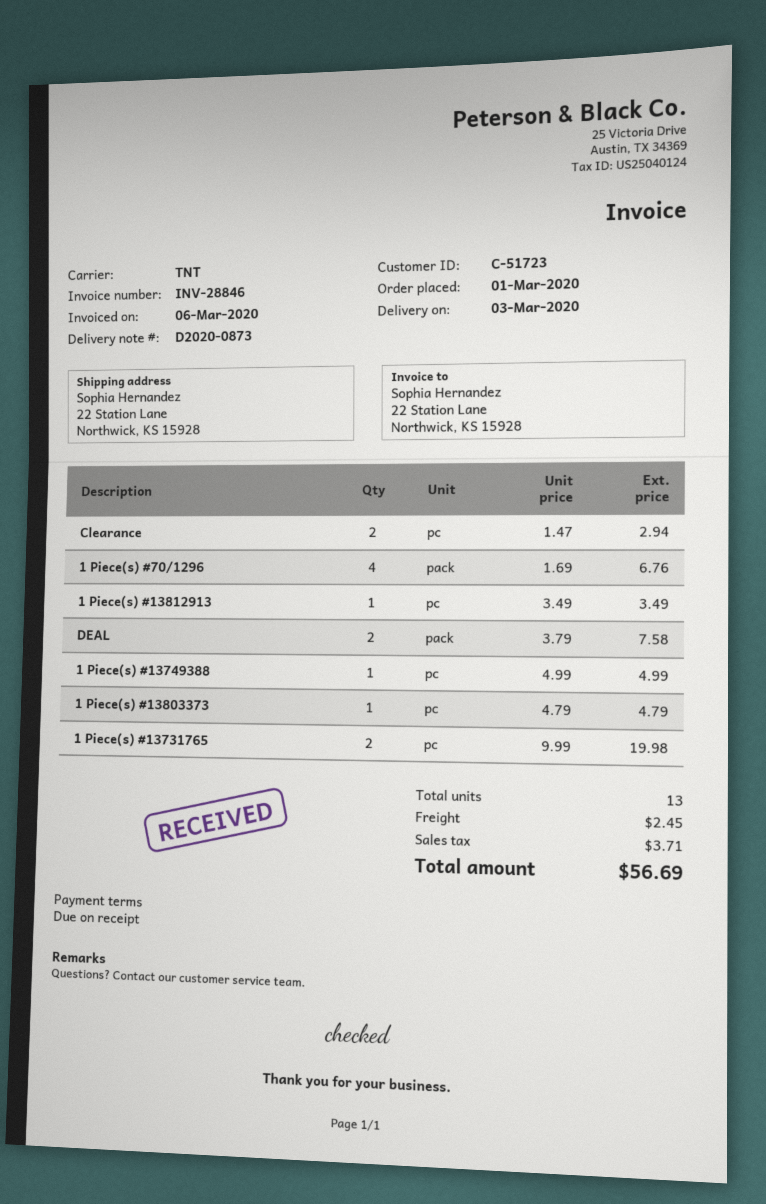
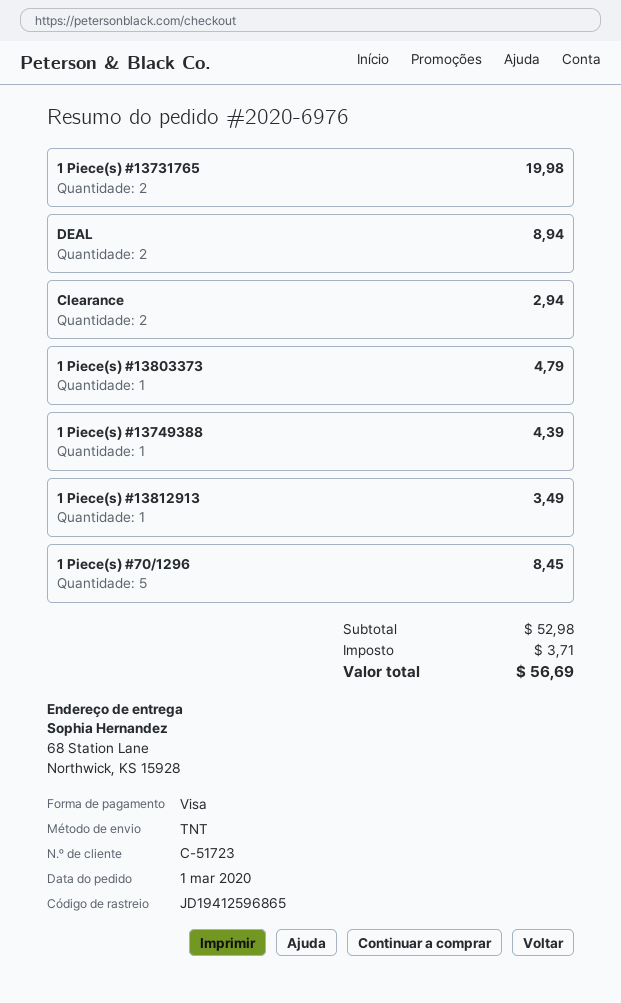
ship to: 22 Station Lane, Northwick, KS 15928 -> 68 Station Lane, Northwick, KS 15928
1 Piece(s) #70/1296: 4 for 6.76 -> 5 for 8.45
DEAL: 2 for 7.58 -> 2 for 8.94
1 Piece(s) #13749388: 1 for 4.99 -> 1 for 4.39
shipping: 2.45 -> none

